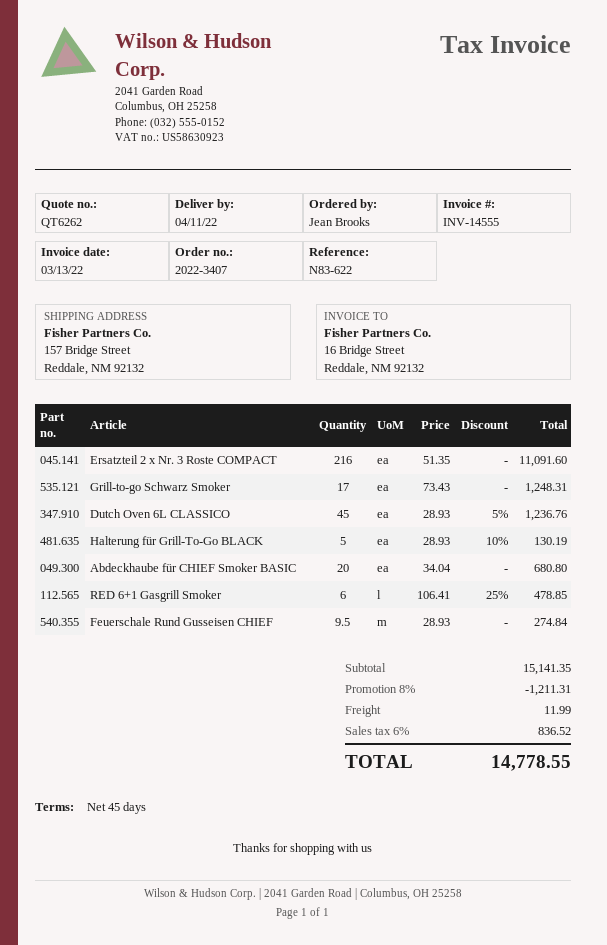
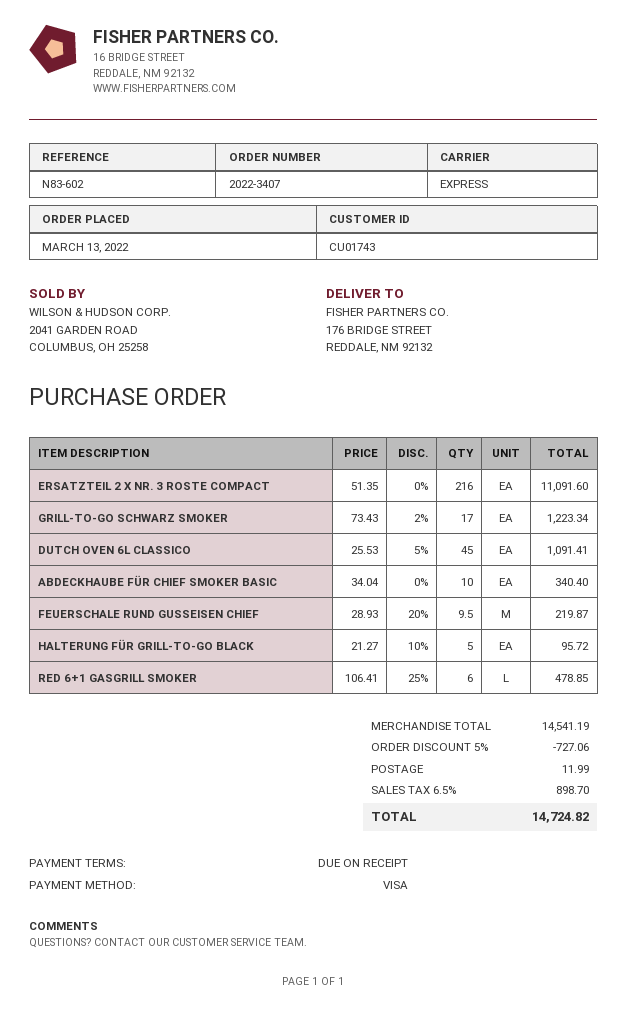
payment terms: 45 days -> on receipt
reference: N83-622 -> N83-602
ship to: 157 Bridge Street, Reddale, NM 92132 -> 176 BRIDGE STREET, REDDALE, NM 92132
Grill-to-go Schwarz Smoker: 17 x 73.43 = 1248.31 -> 17 x 73.43 - 2% = 1223.34
Dutch Oven 6L CLASSICO: 45 x 28.93 - 5% = 1236.76 -> 45 x 25.53 - 5% = 1091.41
Halterung für Grill-To-Go BLACK: 5 x 28.93 - 10% = 130.19 -> 5 x 21.27 - 10% = 95.72
Abdeckhaube für CHIEF Smoker BASIC: 20 x 34.04 = 680.80 -> 10 x 34.04 = 340.40
Feuerschale Rund Gusseisen CHIEF: 9.5 x 28.93 = 274.84 -> 9.5 x 28.93 - 20% = 219.87
subtotal: 15141.35 -> 14541.19
discount: 8% = 1211.31 -> 5% = 727.06
tax: 6% = 836.52 -> 6.5% = 898.70
total: 14778.55 -> 14724.82

